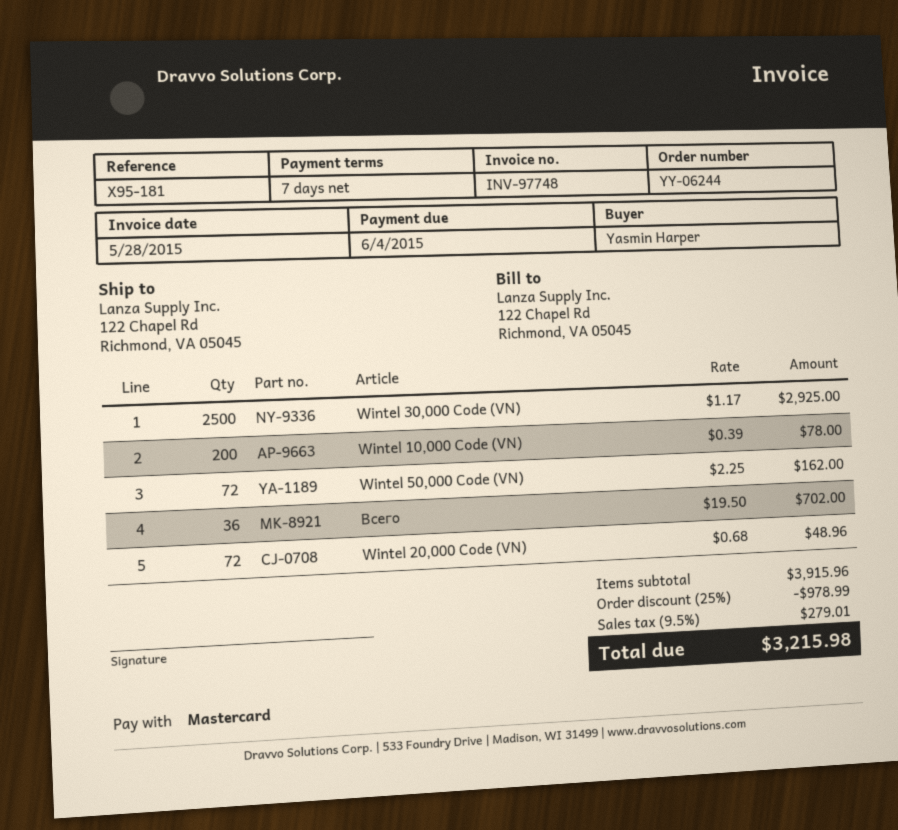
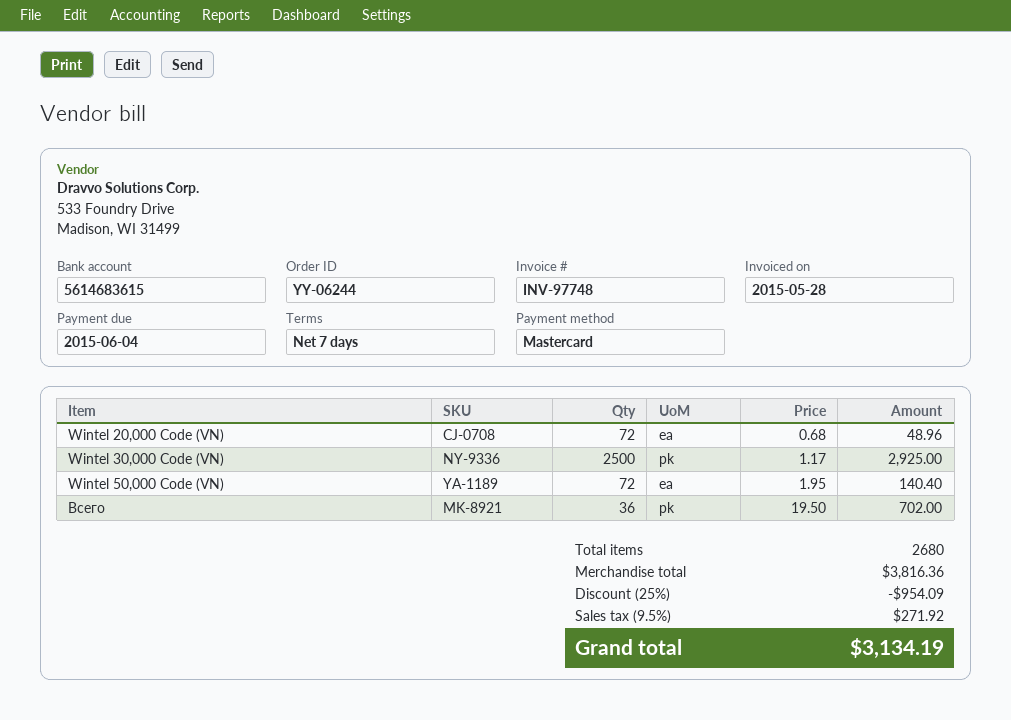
Wintel 10,000 Code (VN): 200 x 0.39 = 78.00 -> none
Wintel 50,000 Code (VN): 72 x 2.25 = 162.00 -> 72 x 1.95 = 140.40
subtotal: 3915.96 -> 3816.36
discount: 25% = 978.99 -> 25% = 954.09
tax: 9.5% = 279.01 -> 9.5% = 271.92
total: 3215.98 -> 3134.19

